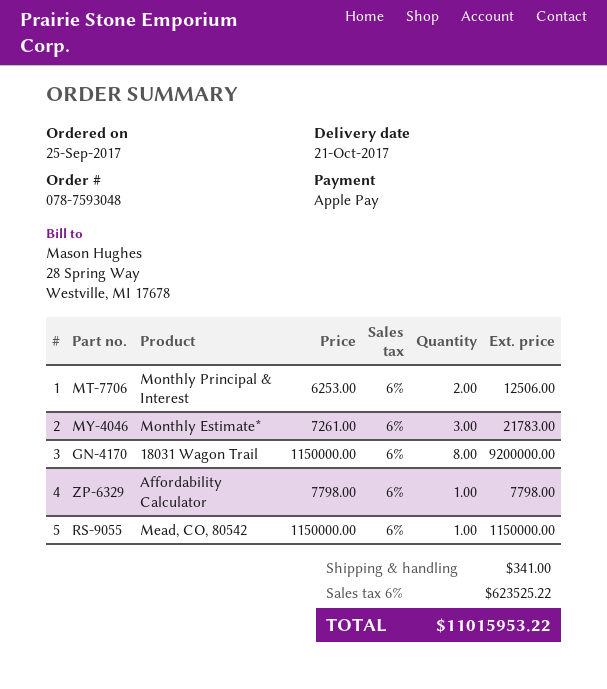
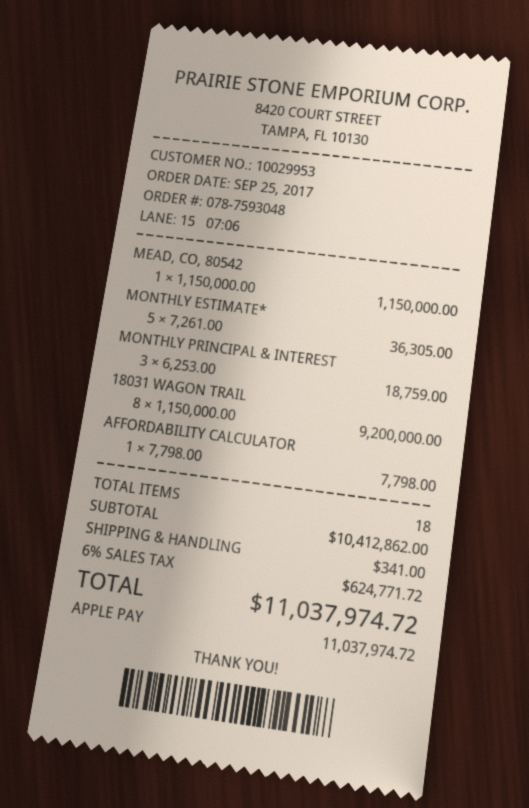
Monthly Principal & Interest: 2 x 6253.00 = 12506.00 -> 3 x 6253.00 = 18759.00
Monthly Estimate*: 3 x 7261.00 = 21783.00 -> 5 x 7261.00 = 36305.00
tax: 6% = 623525.22 -> 6% = 624771.72
total: 11015953.22 -> 11037974.72

